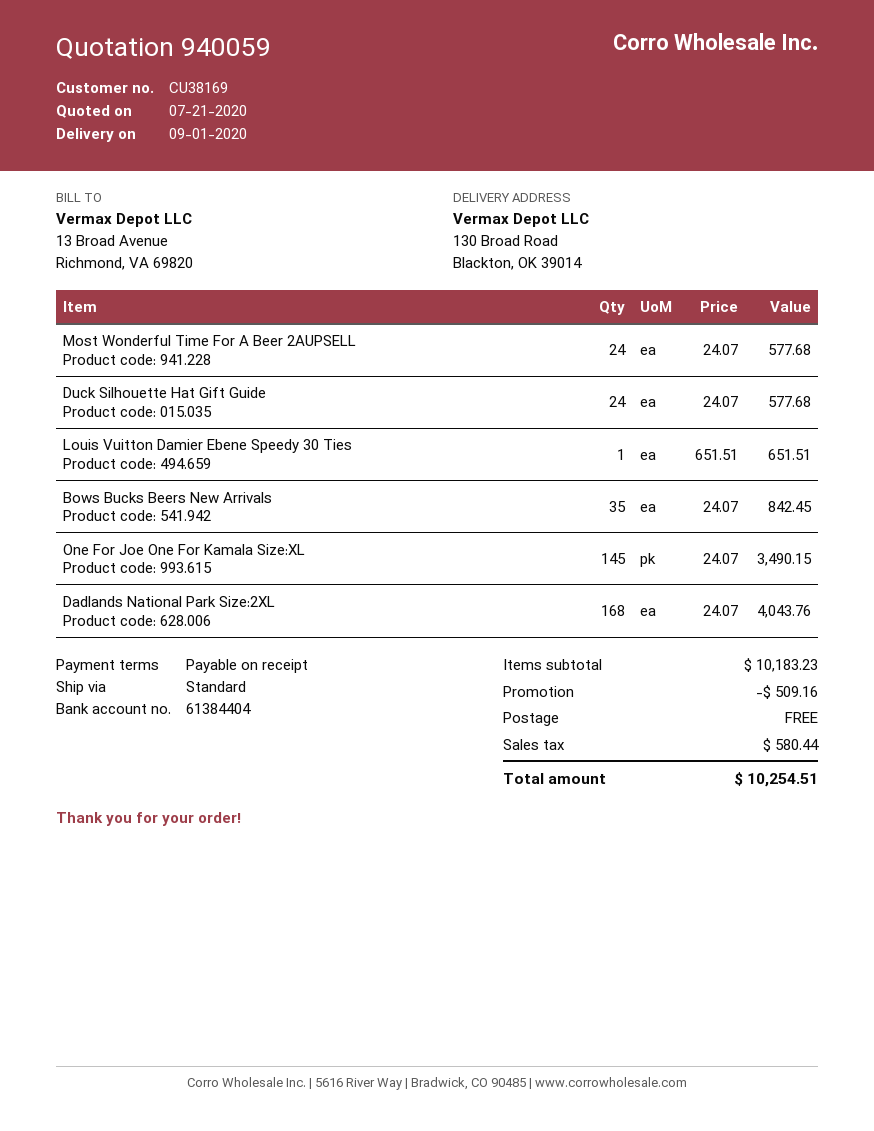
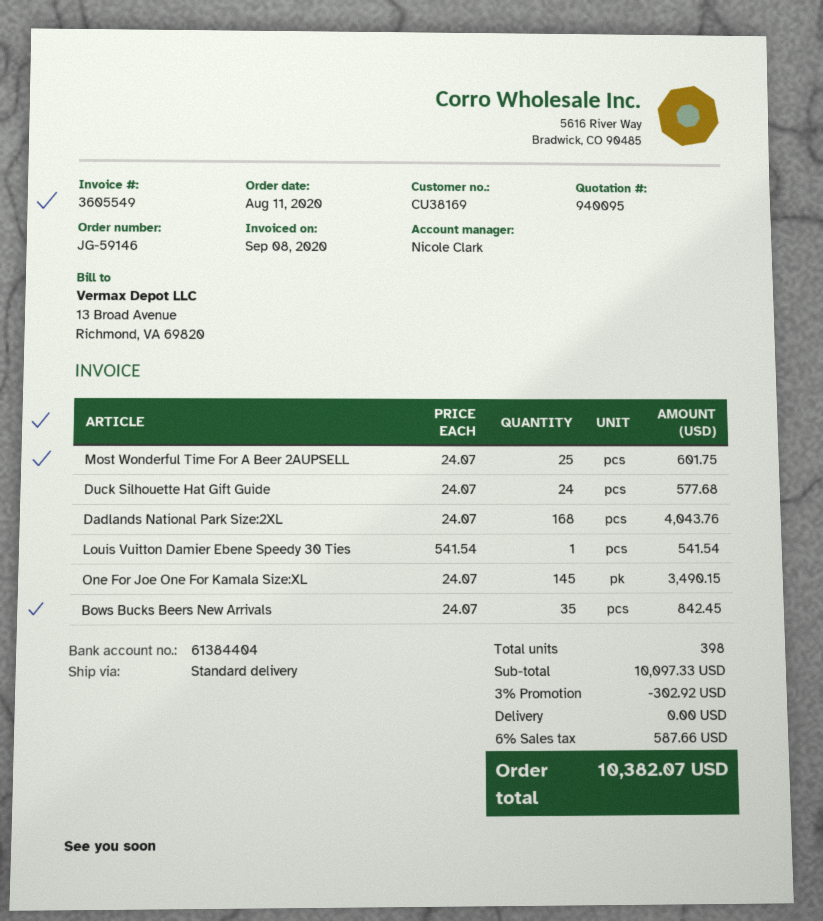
quote number: 940059 -> 940095
Most Wonderful Time For A Beer 2AUPSELL: 24 x 24.07 = 577.68 -> 25 x 24.07 = 601.75
Louis Vuitton Damier Ebene Speedy 30 Ties: 1 x 651.51 = 651.51 -> 1 x 541.54 = 541.54
subtotal: 10183.23 -> 10097.33
discount: 509.16 -> 302.92
tax: 580.44 -> 587.66
total: 10254.51 -> 10382.07

